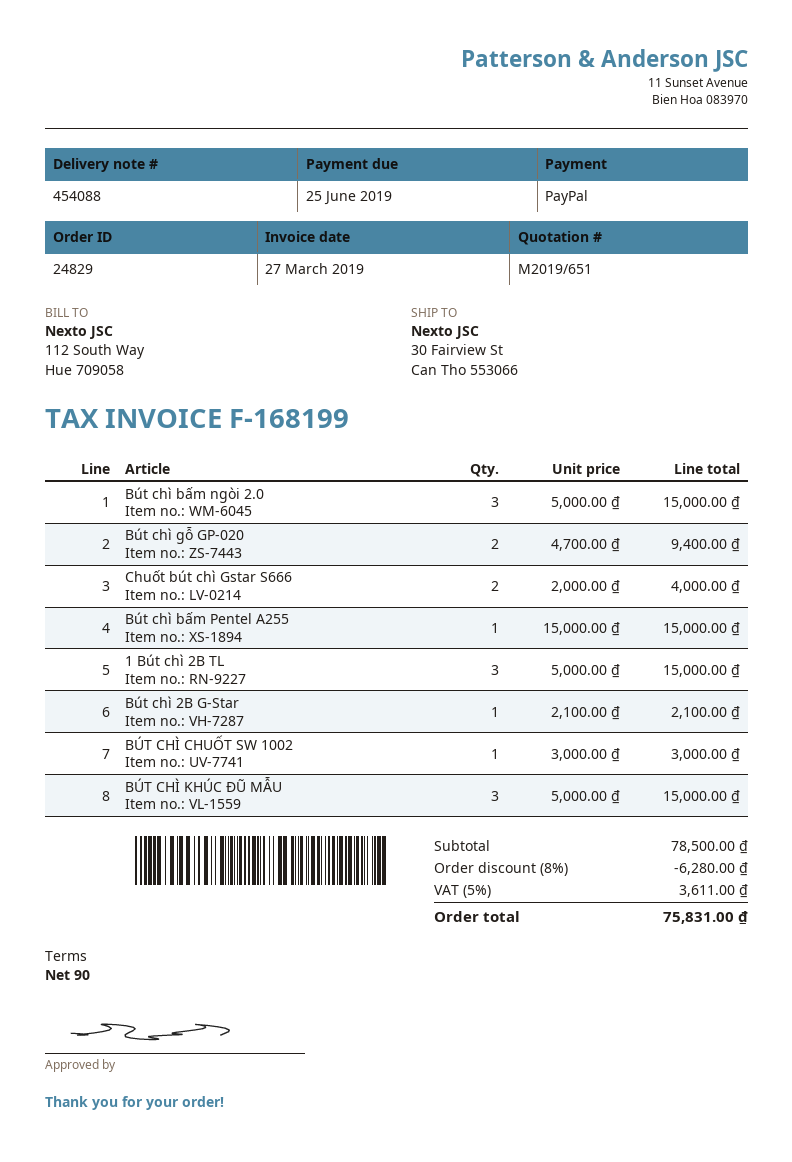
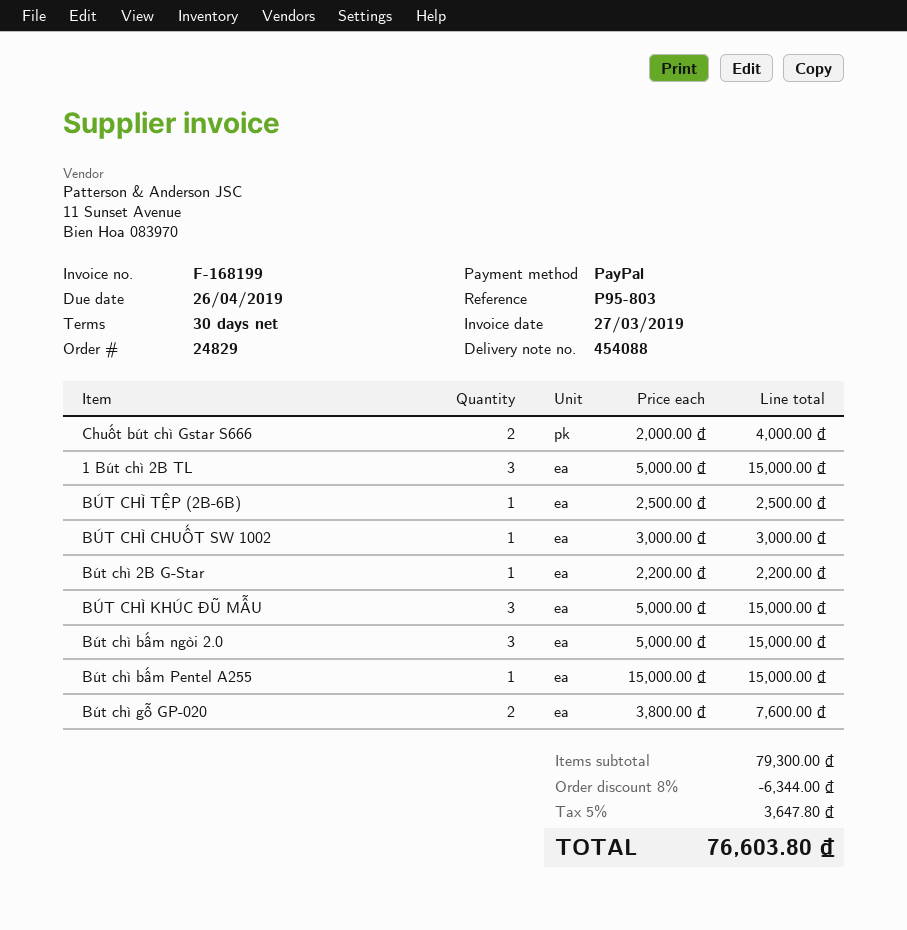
payment terms: 90 days -> 30 days
due date: 2019-06-25 -> 2019-04-26
Bút chì gỗ GP-020: 2 x 4700.00 = 9400.00 -> 2 x 3800.00 = 7600.00
Bút chì 2B G-Star: 1 x 2100.00 = 2100.00 -> 1 x 2200.00 = 2200.00
BÚT CHÌ TỆP (2B-6B): none -> 1 x 2500.00 = 2500.00
subtotal: 78500.00 -> 79300.00
discount: 8% = 6280.00 -> 8% = 6344.00
tax: 5% = 3611.00 -> 5% = 3647.80
total: 75831.00 -> 76603.80

